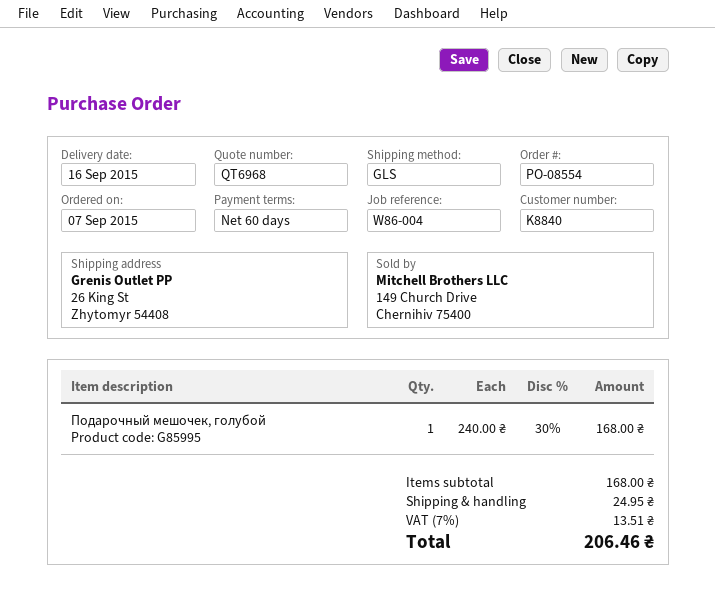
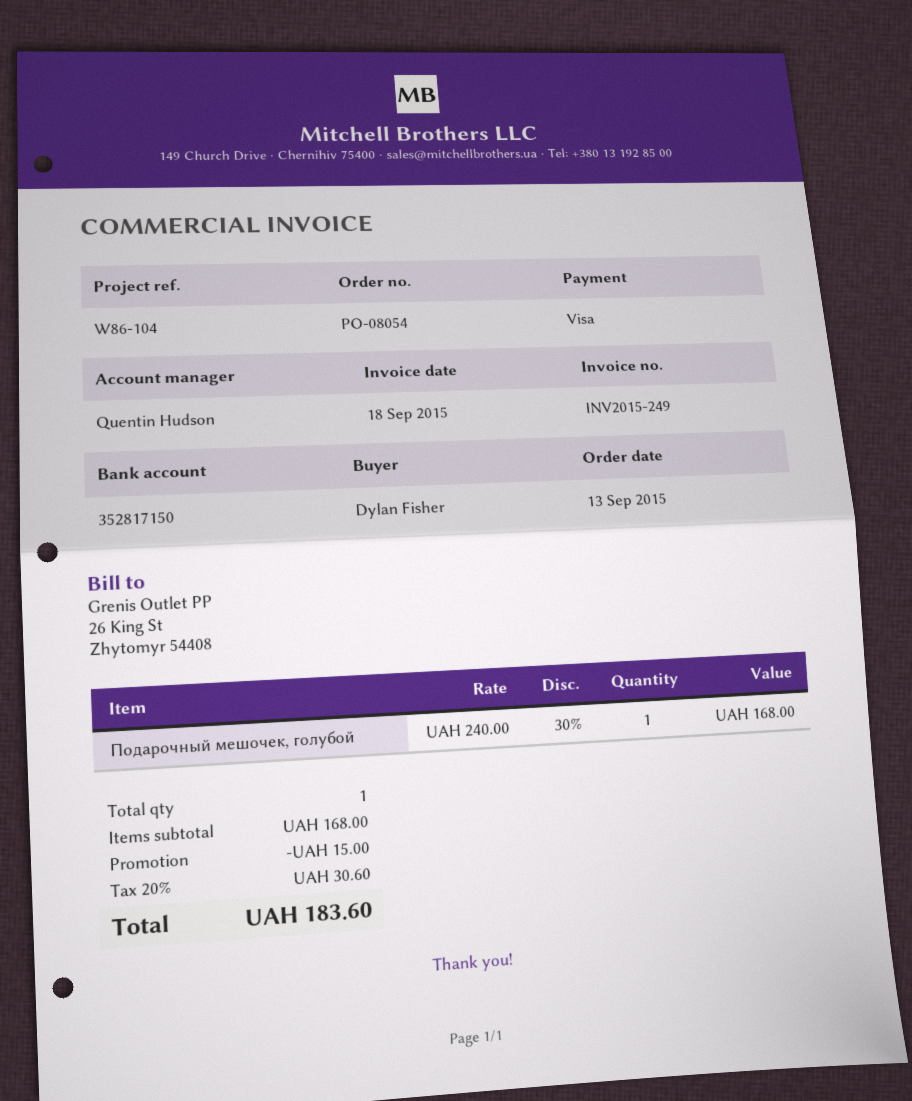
order number: PO-08554 -> PO-08054
order date: 2015-09-07 -> 2015-09-13
reference: W86-004 -> W86-104
discount: none -> 15.00
shipping: 24.95 -> none
tax: 7% = 13.51 -> 20% = 30.60
total: 206.46 -> 183.60

